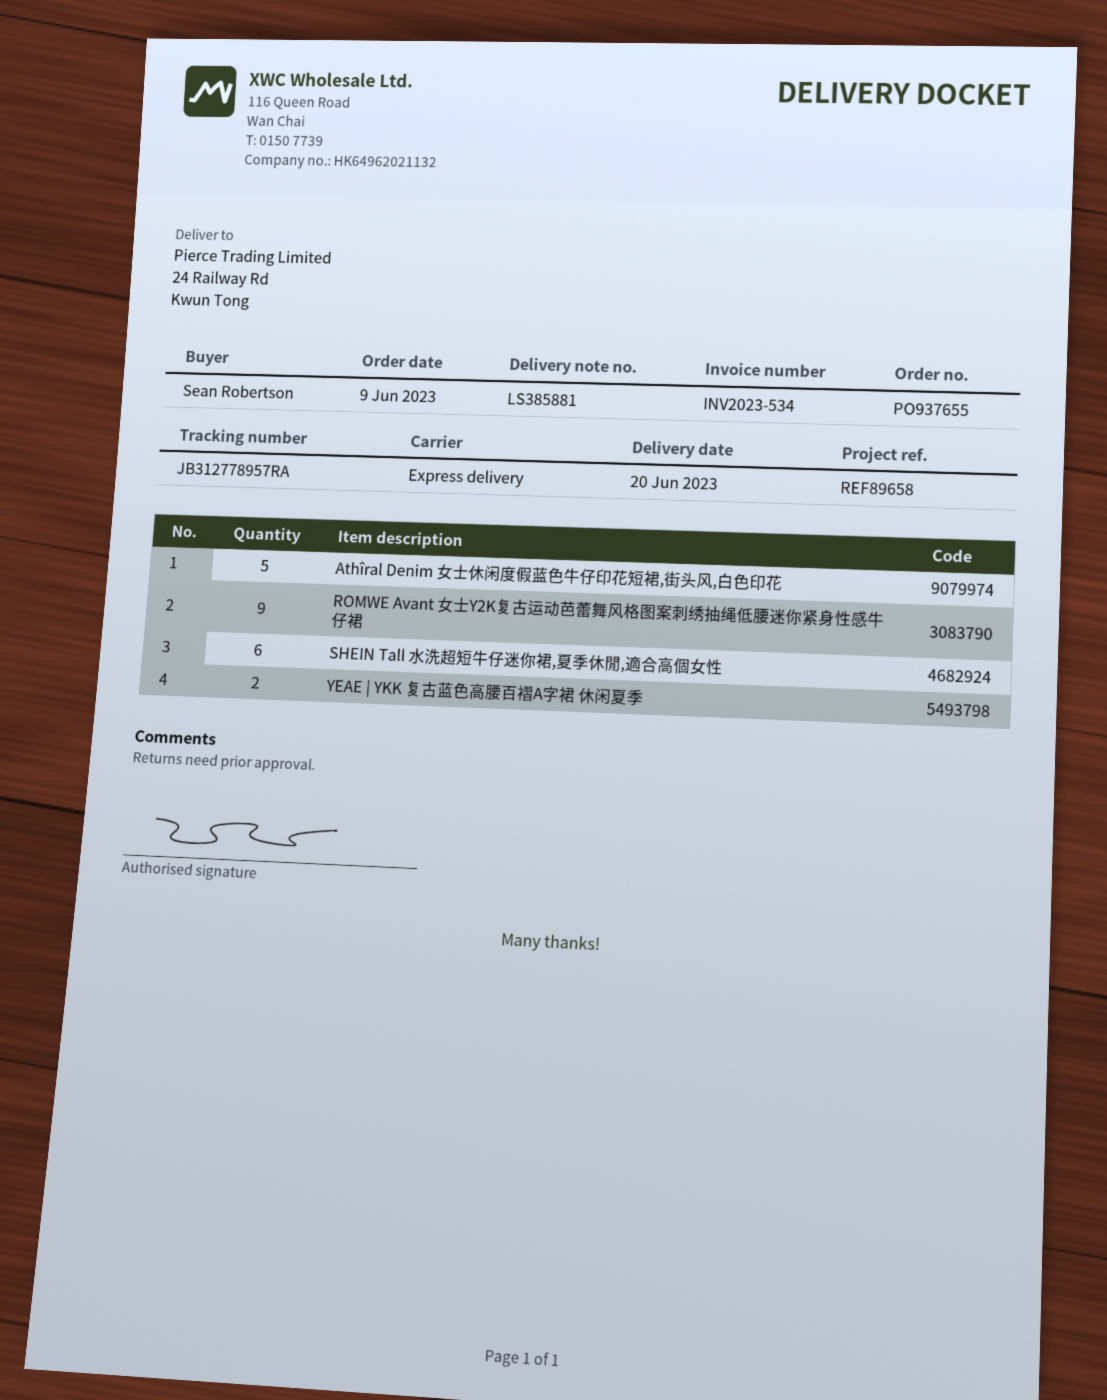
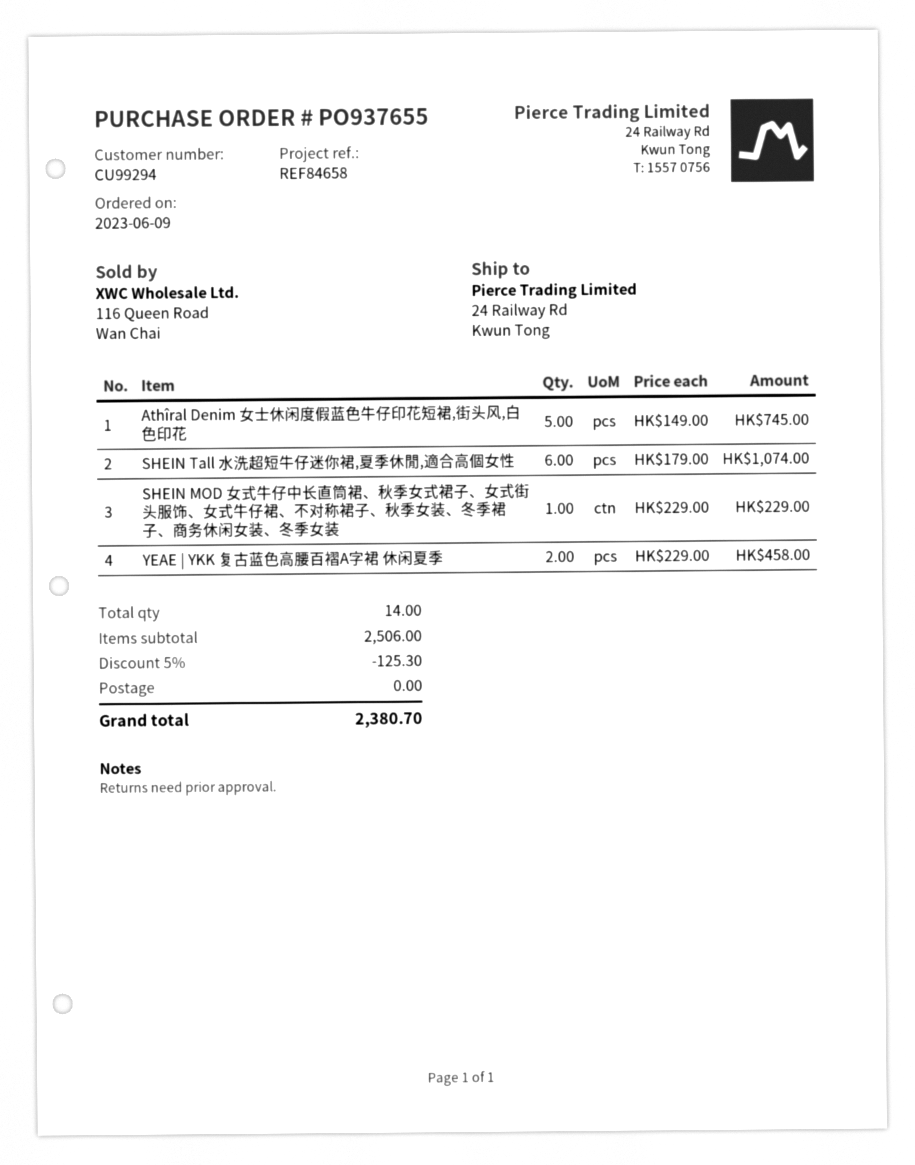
reference: REF89658 -> REF84658
ROMWE Avant 女士Y2K复古运动芭蕾舞风格图案刺绣抽绳低腰迷你紧身性感牛仔裙: 9 -> none
SHEIN MOD 女式牛仔中长直筒裙、秋季女式裙子、女式街头服饰、女式牛仔裙、不对称裙子、秋季女装、冬季裙子、商务休闲女装、冬季女装: none -> 1

